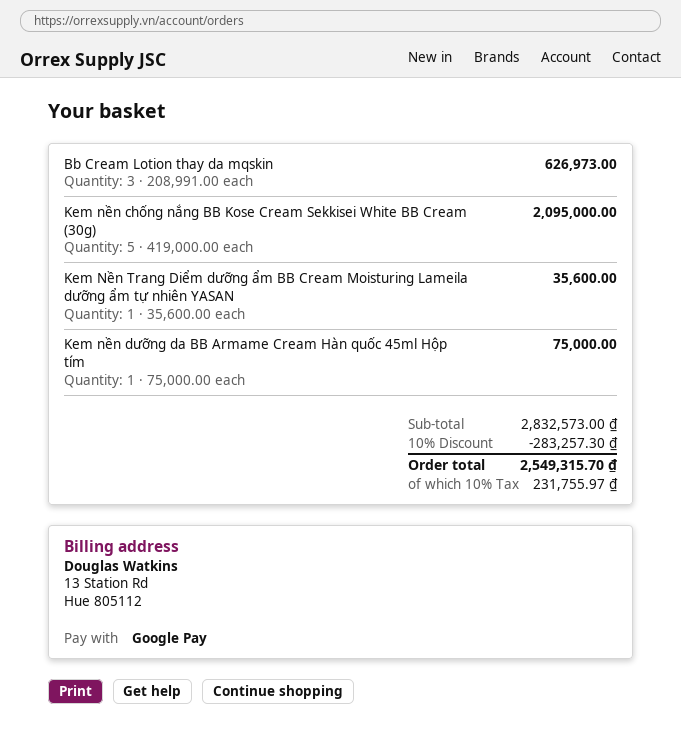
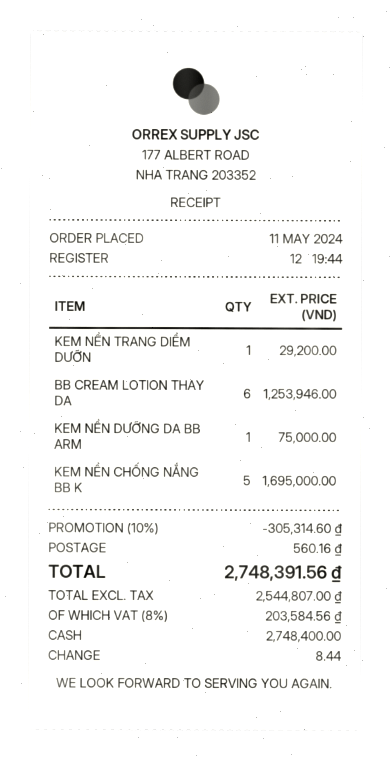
payment method: Google Pay -> cash
Bb Cream Lotion thay da mqskin: 3 for 626973.00 -> 6 for 1253946.00
Kem nền chống nắng BB Kose Cream Sekkisei White BB Cream (30g): 5 for 2095000.00 -> 5 for 1695000.00
Kem Nền Trang Diểm dưỡng ẩm BB Cream Moisturing Lameila dưỡng ẩm tự nhiên YASAN: 1 for 35600.00 -> 1 for 29200.00
discount: 10% = 283257.30 -> 10% = 305314.60
shipping: none -> 560.16
tax: 10% = 231755.97 -> 8% = 203584.56
total: 2549315.70 -> 2748391.56

